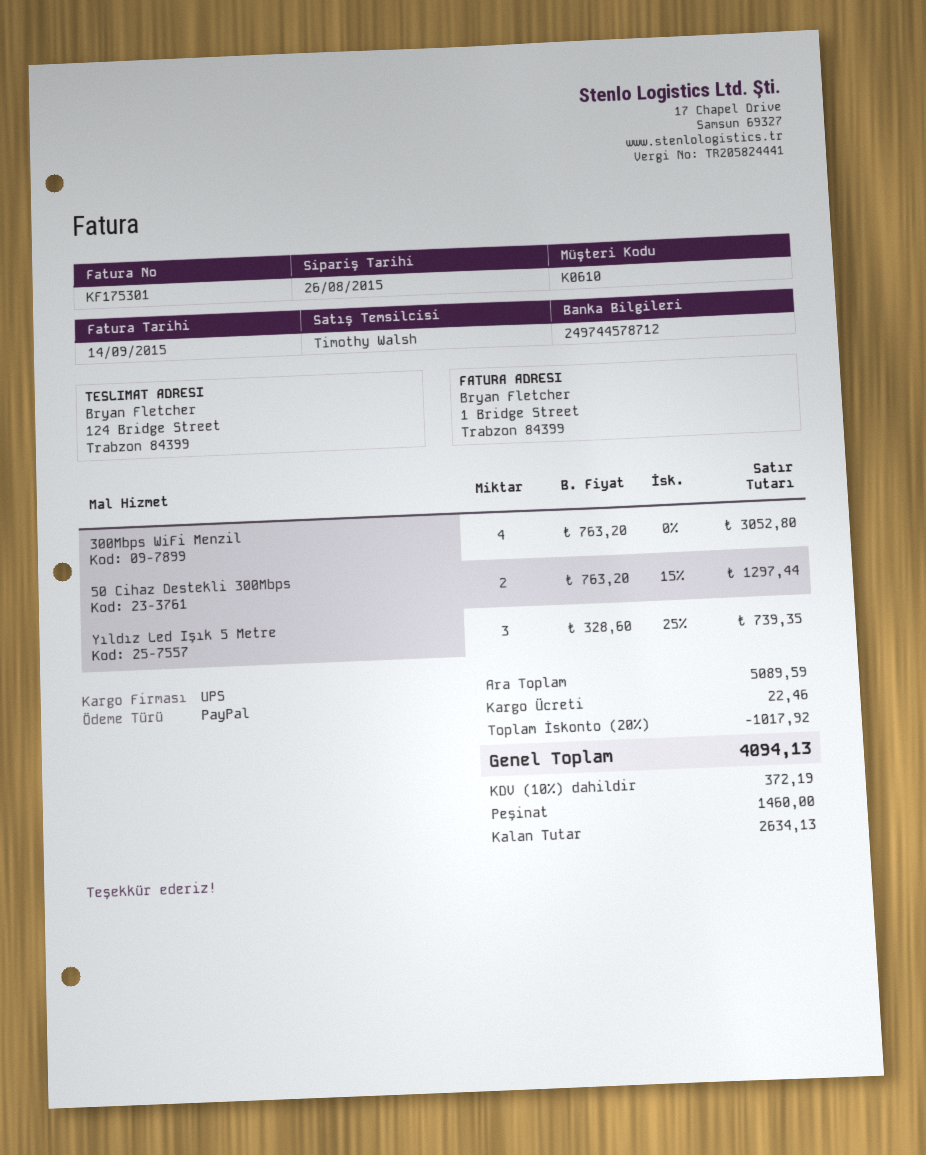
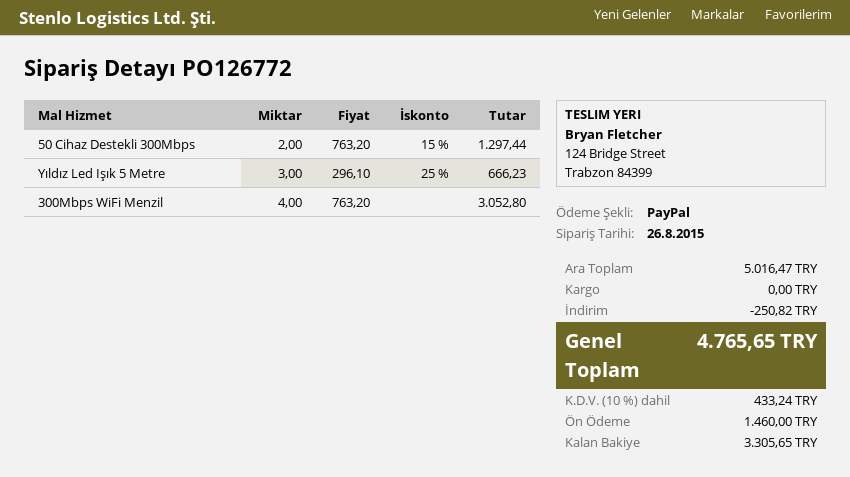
Yıldız Led Işık 5 Metre: 3 x 328.60 - 25% = 739.35 -> 3 x 296.10 - 25% = 666.23
subtotal: 5089.59 -> 5016.47
discount: 1017.92 -> 250.82
shipping: 22.46 -> 0.00
tax: 10% = 372.19 -> 10% = 433.24
total: 4094.13 -> 4765.65
balance: 2634.13 -> 3305.65

